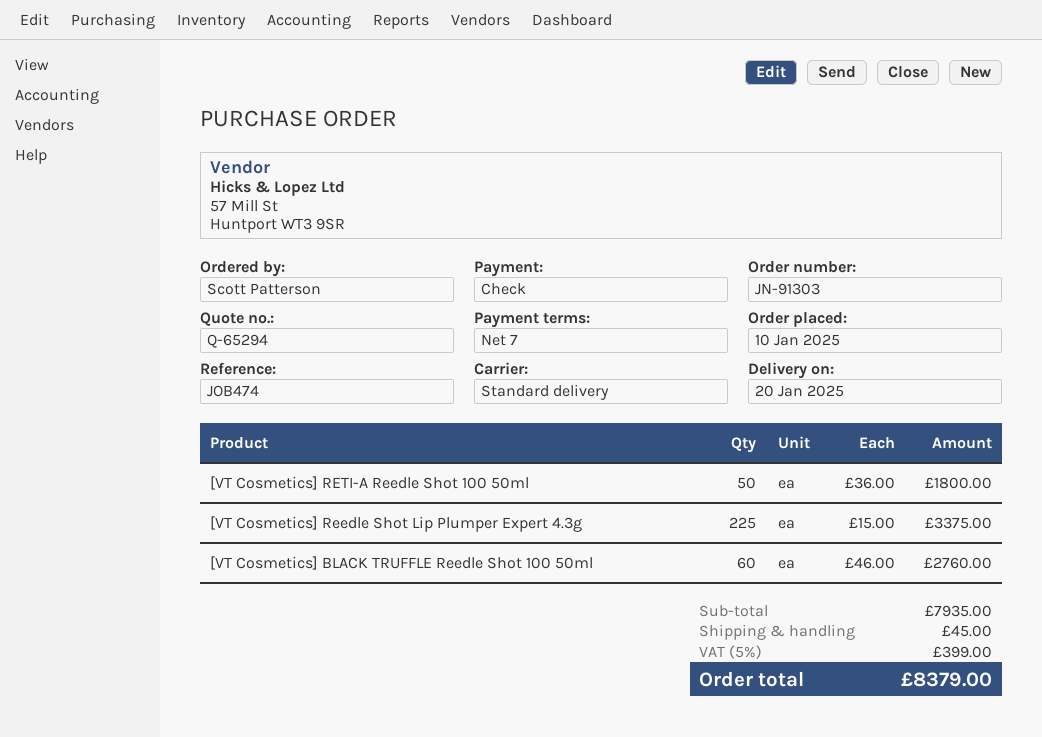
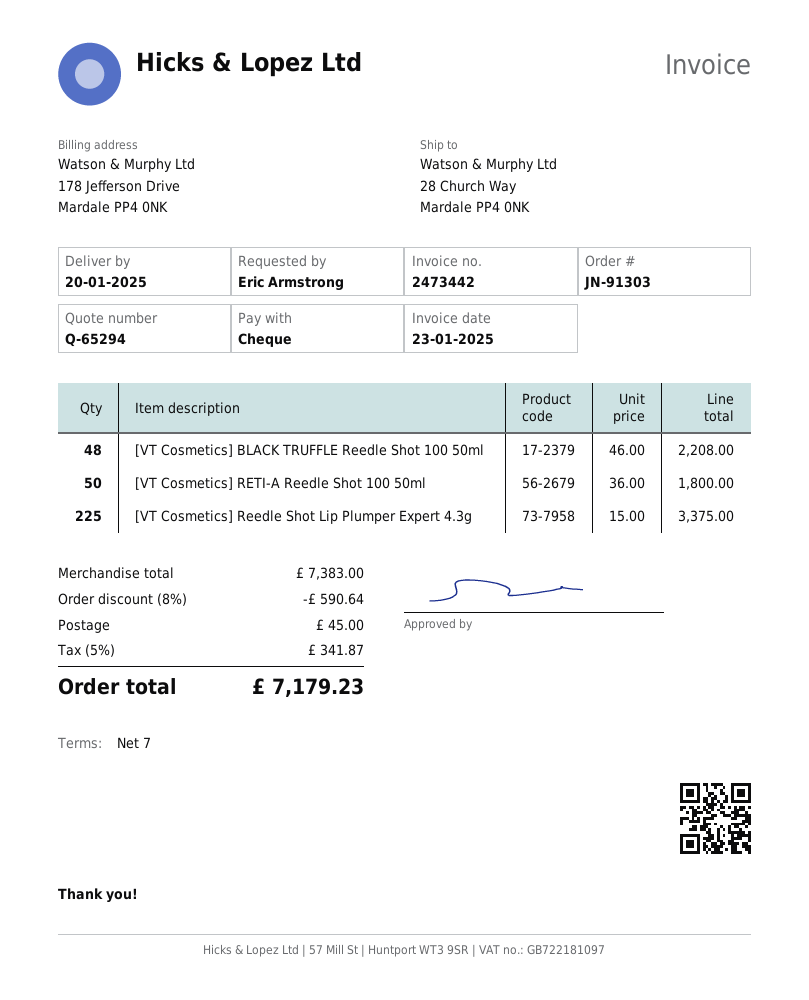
ordered by: Scott Patterson -> Eric Armstrong
[VT Cosmetics] BLACK TRUFFLE Reedle Shot 100 50ml: 60 x 46.00 = 2760.00 -> 48 x 46.00 = 2208.00
subtotal: 7935.00 -> 7383.00
discount: none -> 8% = 590.64
tax: 5% = 399.00 -> 5% = 341.87
total: 8379.00 -> 7179.23

